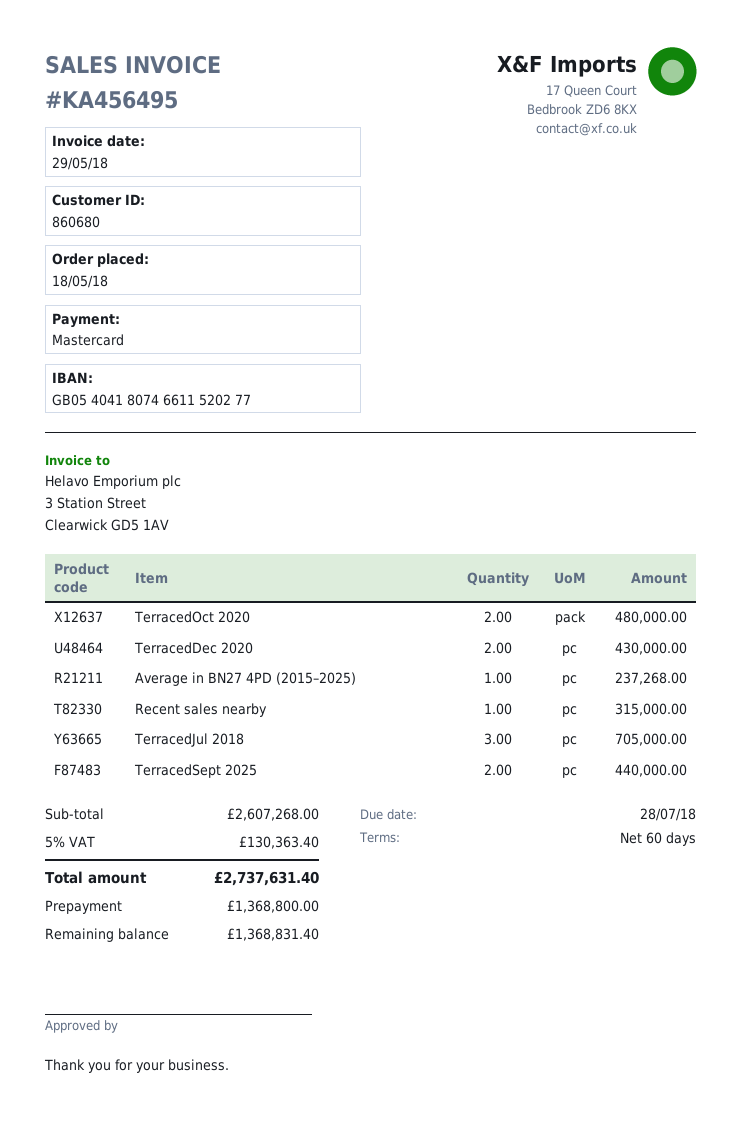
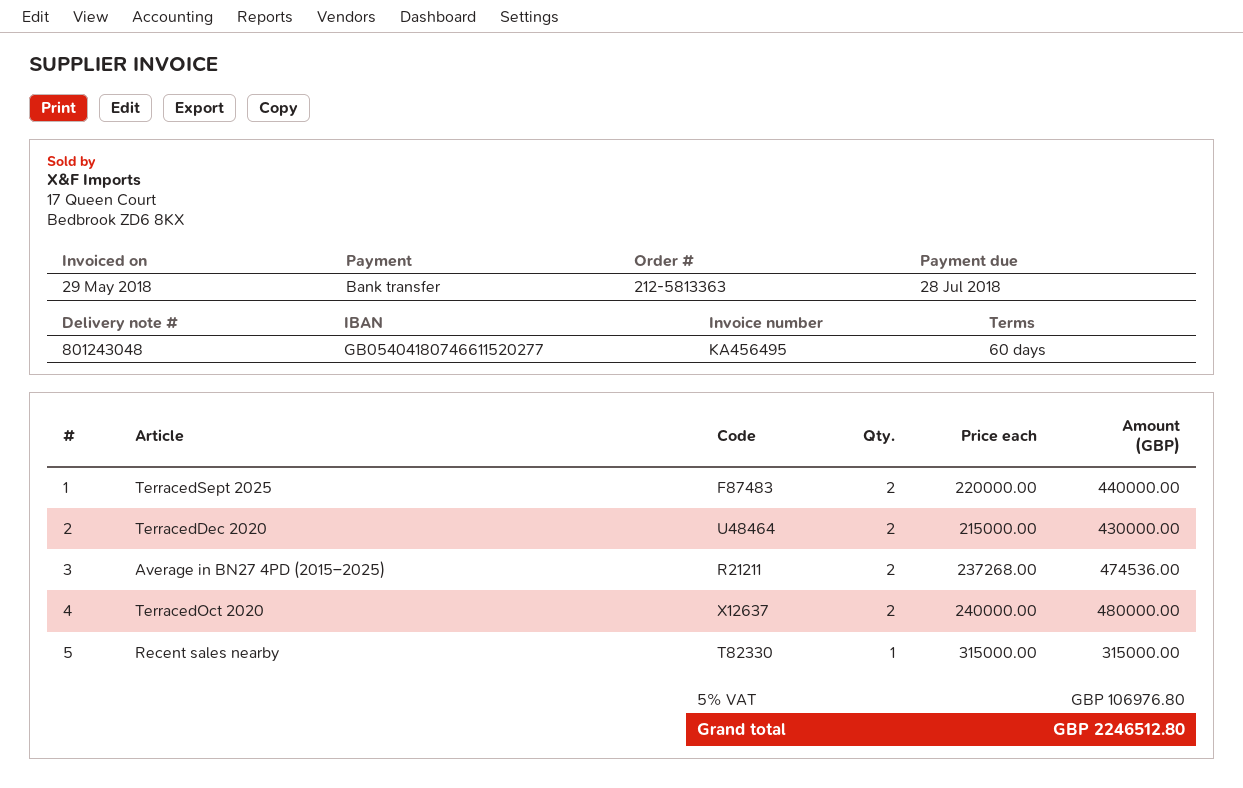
payment method: Mastercard -> bank transfer
Average in BN27 4PD (2015–2025): 1 for 237268.00 -> 2 for 474536.00
TerracedJul 2018: 3 for 705000.00 -> none
tax: 5% = 130363.40 -> 5% = 106976.80
total: 2737631.40 -> 2246512.80

